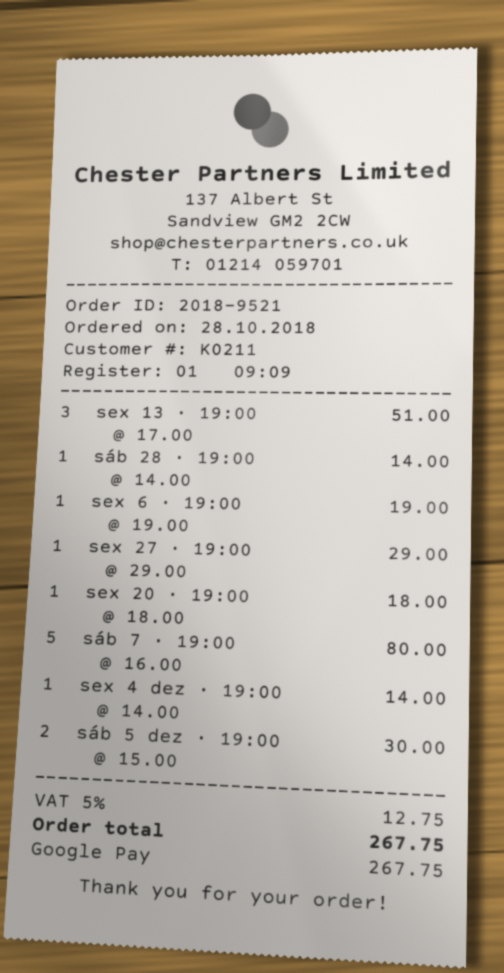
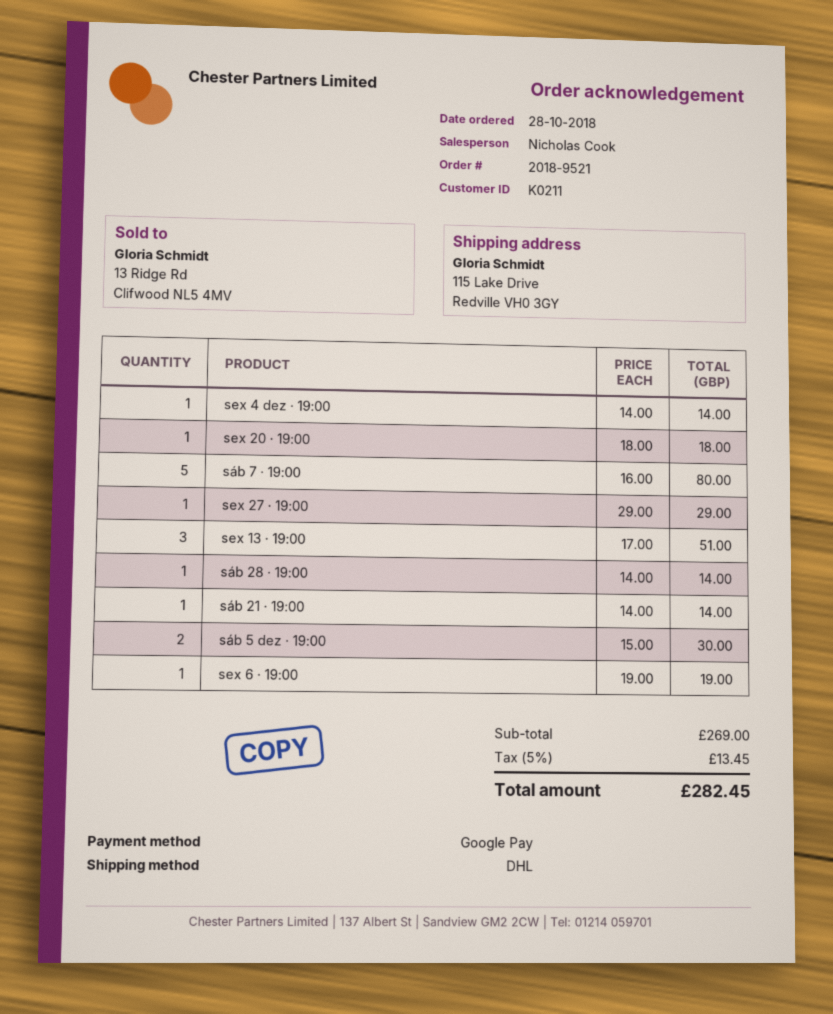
sáb 21 · 19:00: none -> 1 x 14.00 = 14.00
tax: 5% = 12.75 -> 5% = 13.45
total: 267.75 -> 282.45

